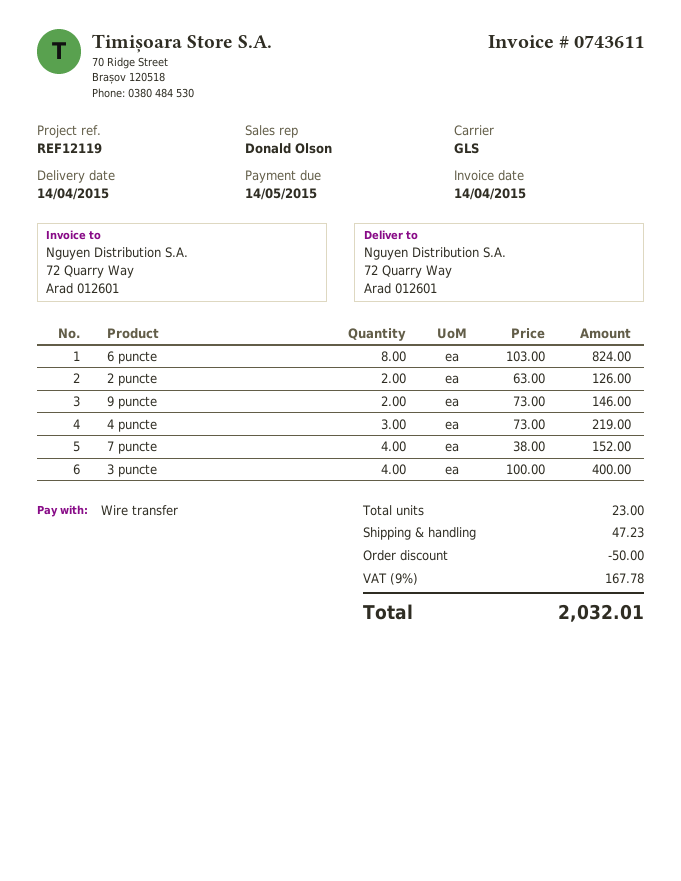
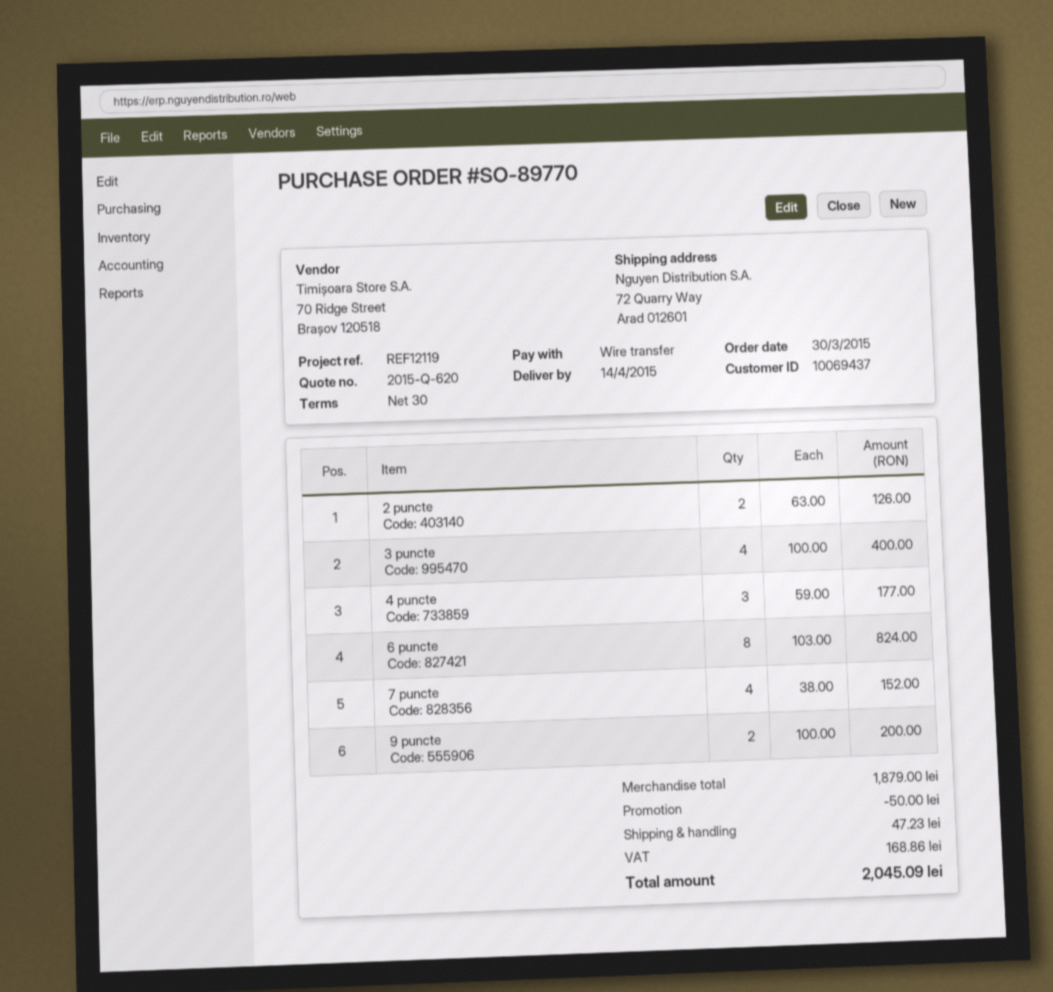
9 puncte: 2 x 73.00 = 146.00 -> 2 x 100.00 = 200.00
4 puncte: 3 x 73.00 = 219.00 -> 3 x 59.00 = 177.00
tax: 167.78 -> 168.86
total: 2032.01 -> 2045.09

